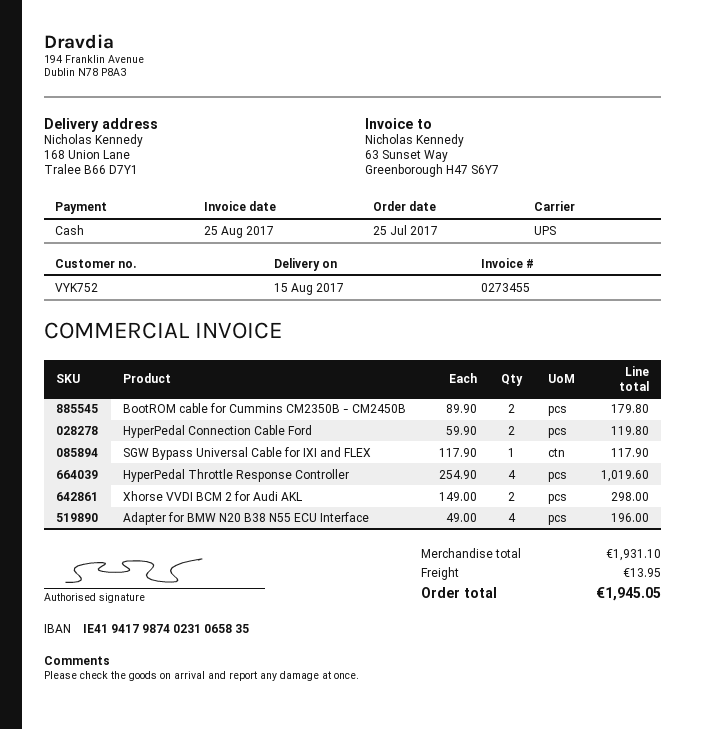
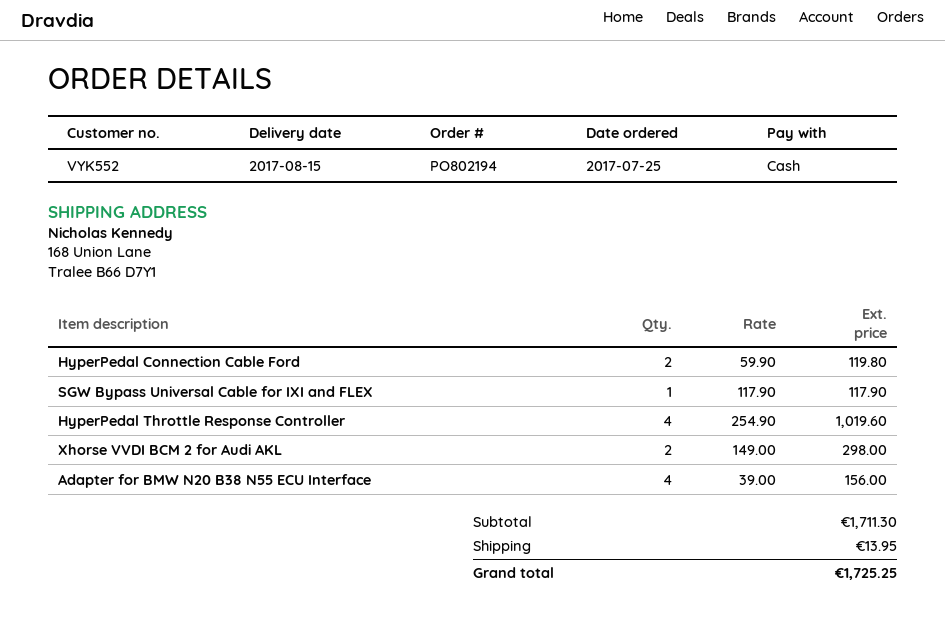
customer number: VYK752 -> VYK552
BootROM cable for Cummins CM2350B - CM2450B: 2 x 89.90 = 179.80 -> none
Adapter for BMW N20 B38 N55 ECU Interface: 4 x 49.00 = 196.00 -> 4 x 39.00 = 156.00
subtotal: 1931.10 -> 1711.30
total: 1945.05 -> 1725.25

